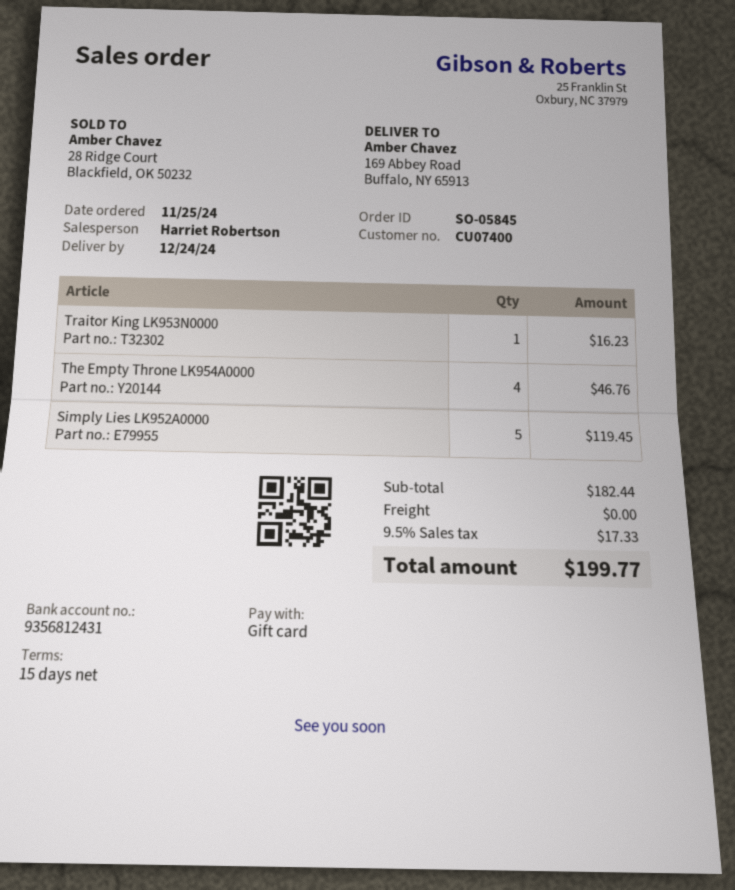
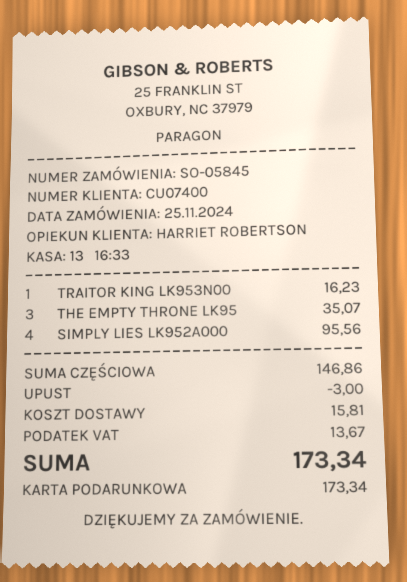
The Empty Throne LK954A0000: 4 for 46.76 -> 3 for 35.07
Simply Lies LK952A0000: 5 for 119.45 -> 4 for 95.56
subtotal: 182.44 -> 146.86
discount: none -> 3.00
shipping: 0.00 -> 15.81
tax: 17.33 -> 13.67
total: 199.77 -> 173.34

